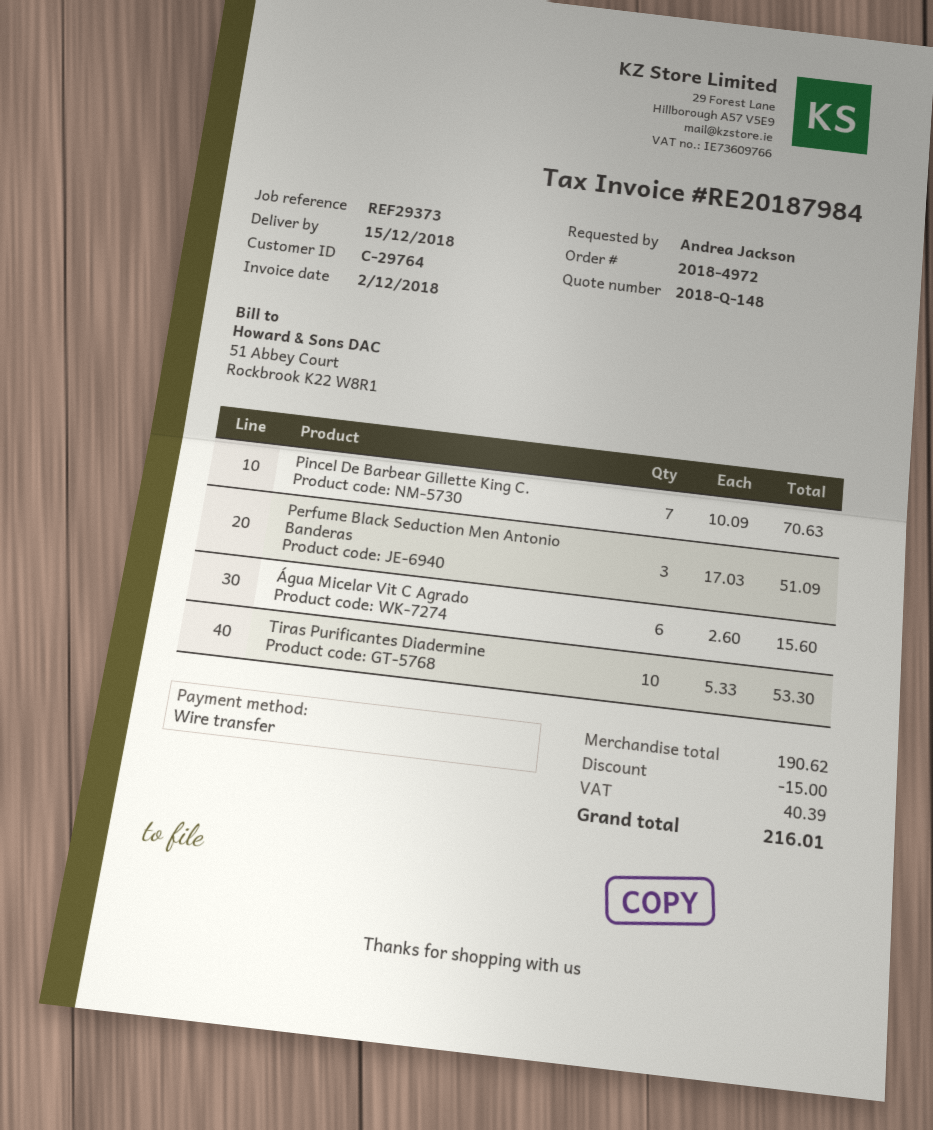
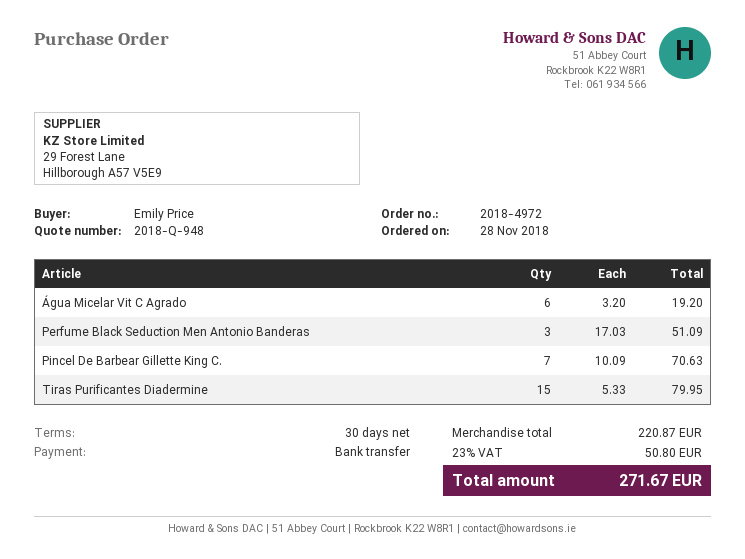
quote number: 2018-Q-148 -> 2018-Q-948
ordered by: Andrea Jackson -> Emily Price
Água Micelar Vit C Agrado: 6 x 2.60 = 15.60 -> 6 x 3.20 = 19.20
Tiras Purificantes Diadermine: 10 x 5.33 = 53.30 -> 15 x 5.33 = 79.95
subtotal: 190.62 -> 220.87
discount: 15.00 -> none
tax: 40.39 -> 50.80
total: 216.01 -> 271.67

